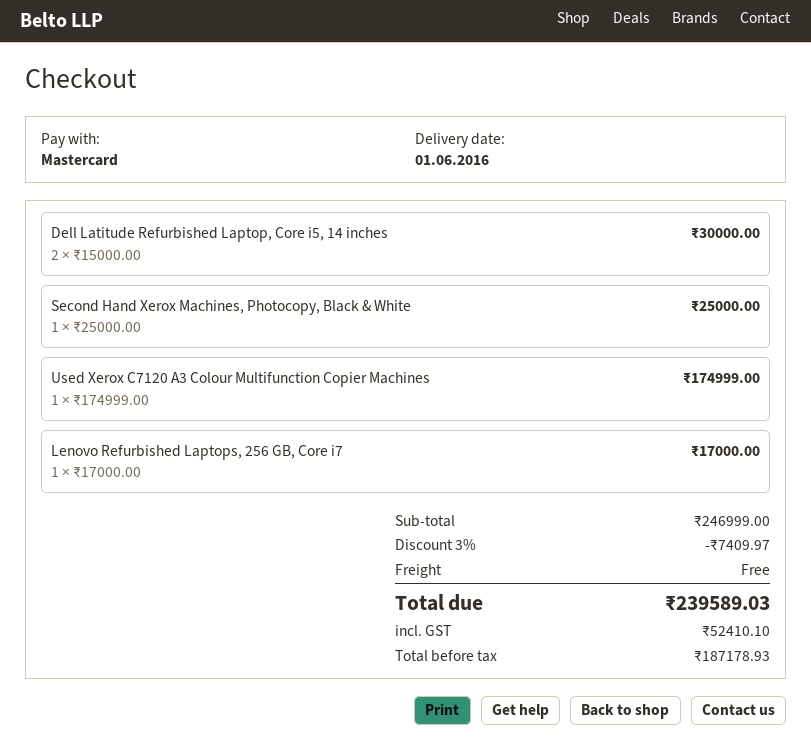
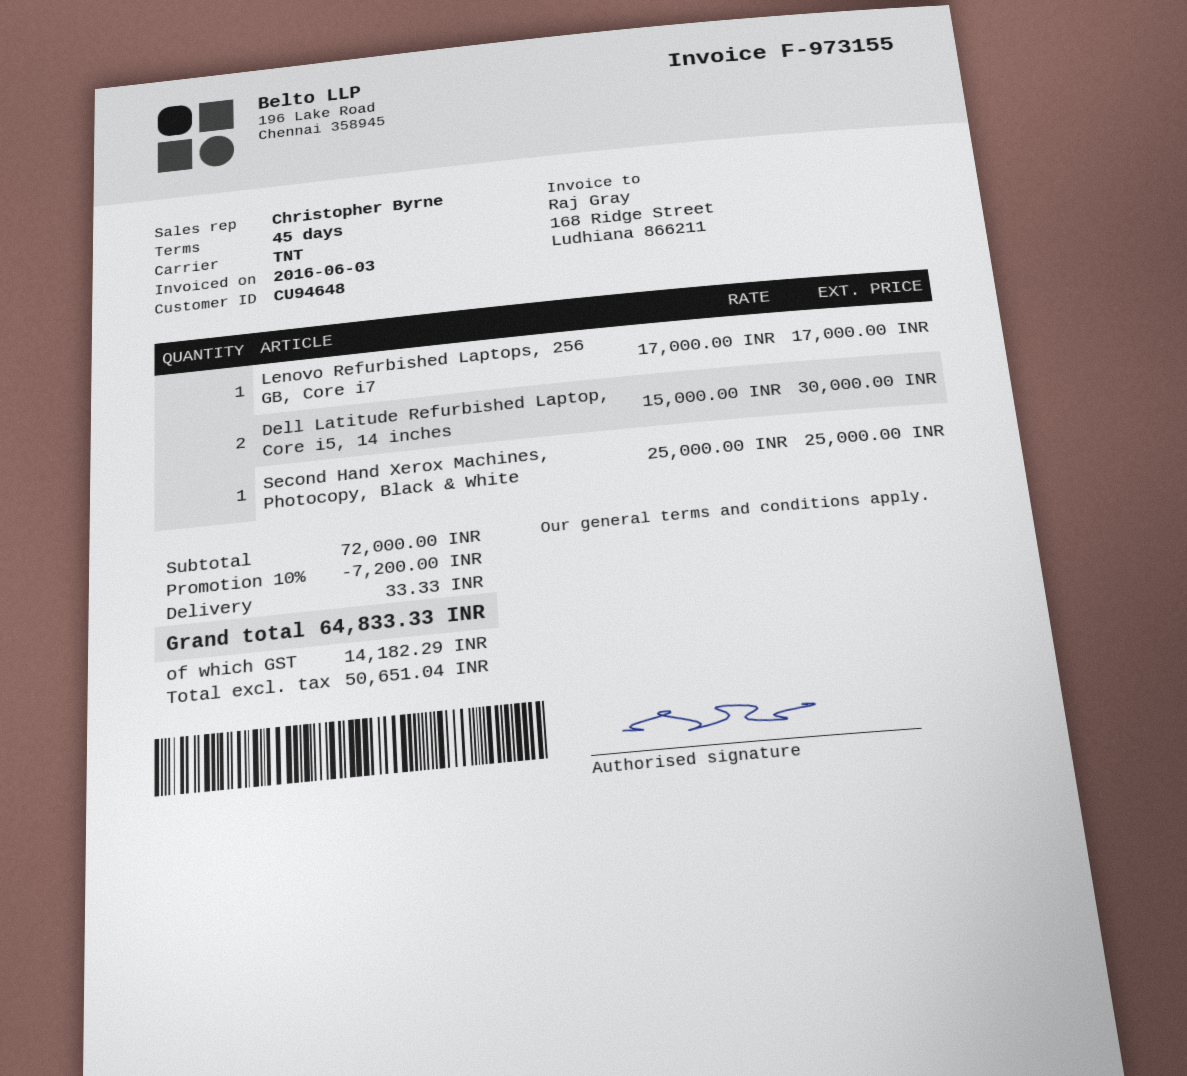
Used Xerox C7120 A3 Colour Multifunction Copier Machines: 1 x 174999.00 = 174999.00 -> none
subtotal: 246999.00 -> 72000.00
discount: 3% = 7409.97 -> 10% = 7200.00
shipping: 0.00 -> 33.33
net: 187178.93 -> 50651.04
tax: 52410.10 -> 14182.29
total: 239589.03 -> 64833.33

